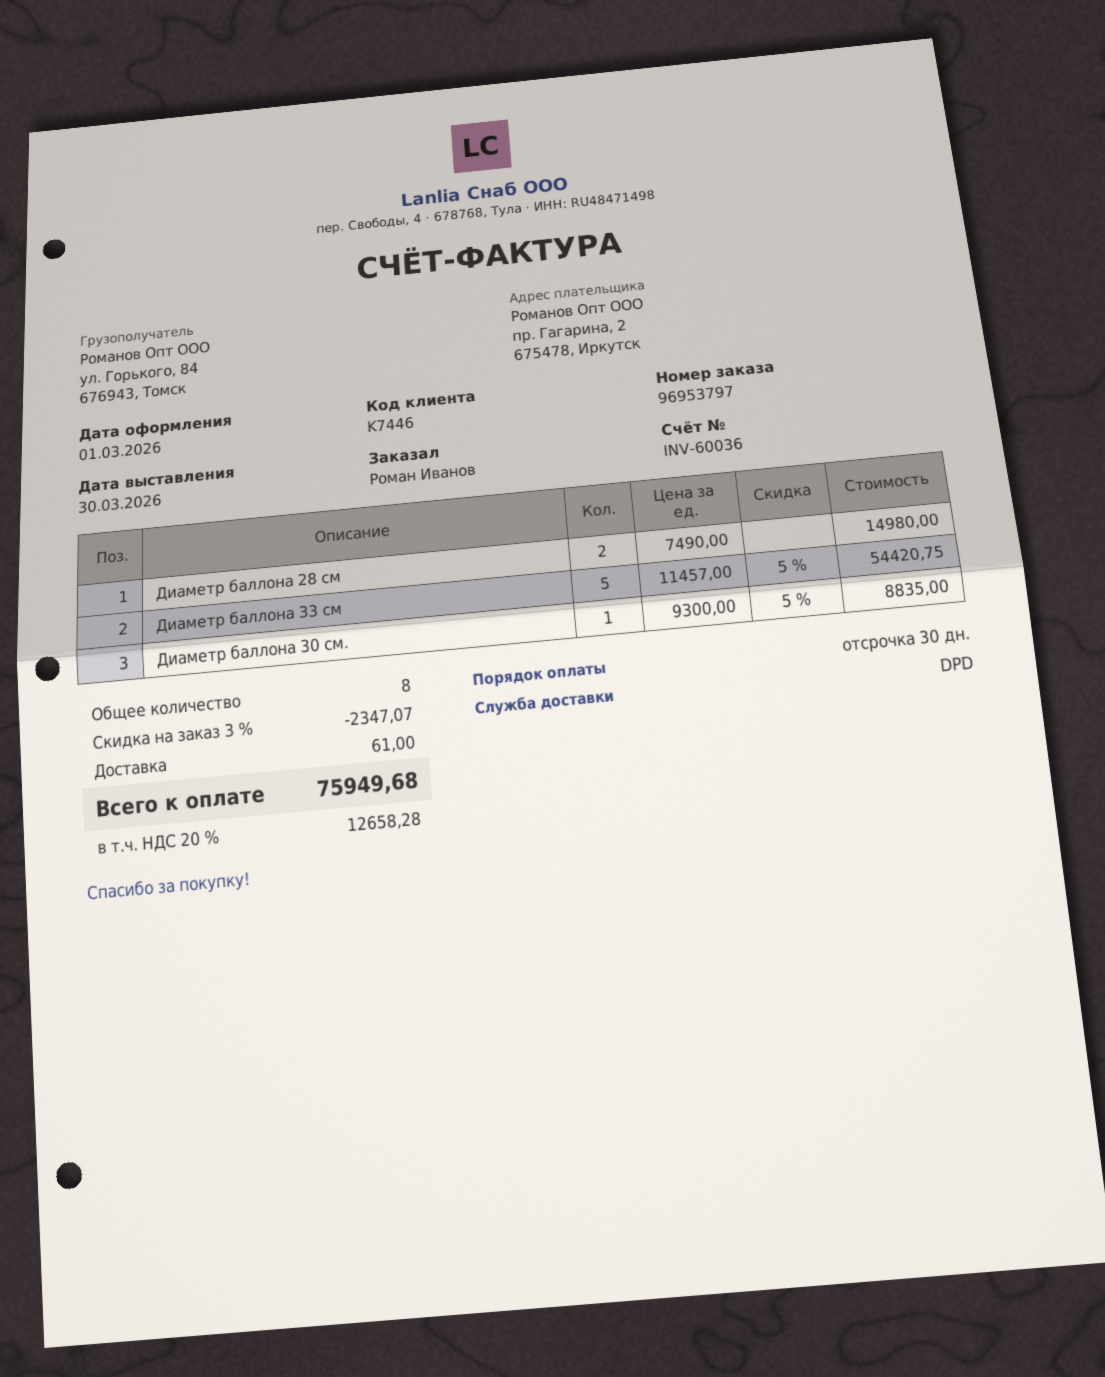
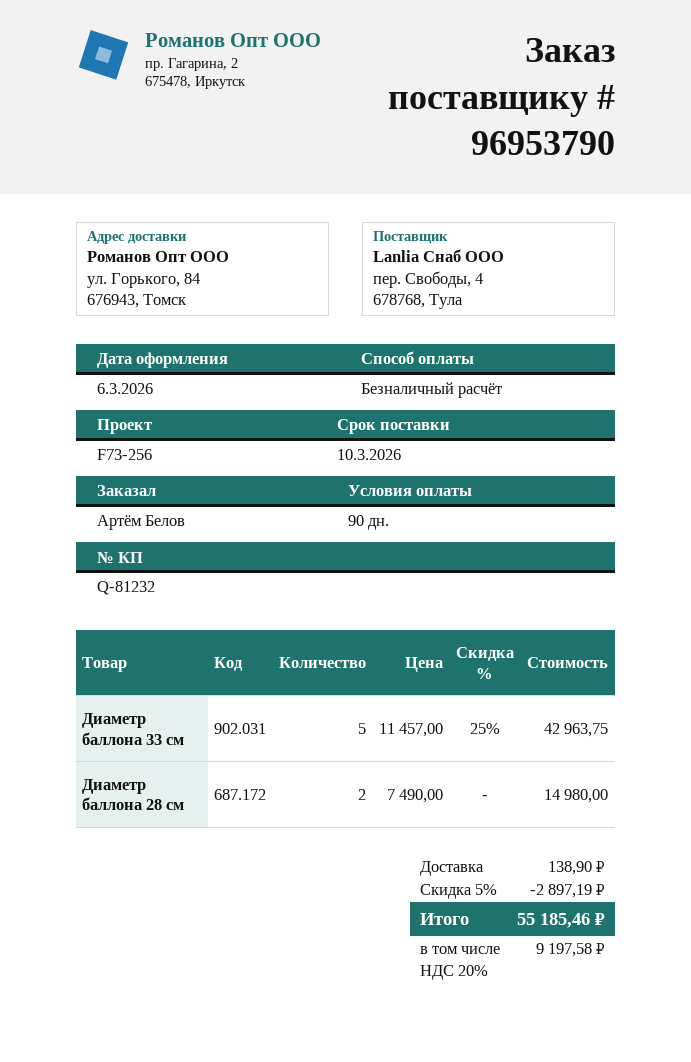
order number: 96953797 -> 96953790
order date: 2026-03-01 -> 2026-03-06
payment terms: 30 days -> 90 days
ordered by: Роман Иванов -> Артём Белов
Диаметр баллона 33 см: 5 x 11457.00 - 5% = 54420.75 -> 5 x 11457.00 - 25% = 42963.75
Диаметр баллона 30 см.: 1 x 9300.00 - 5% = 8835.00 -> none
discount: 3% = 2347.07 -> 5% = 2897.19
shipping: 61.00 -> 138.90
tax: 20% = 12658.28 -> 20% = 9197.58
total: 75949.68 -> 55185.46

